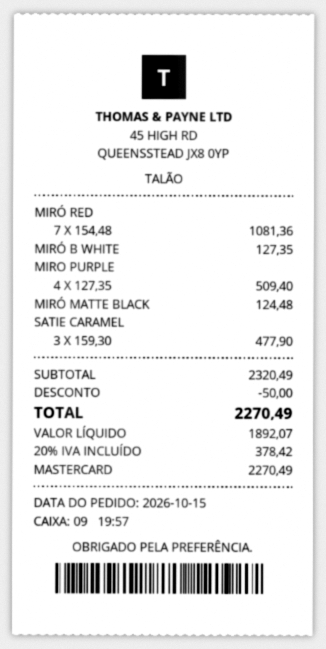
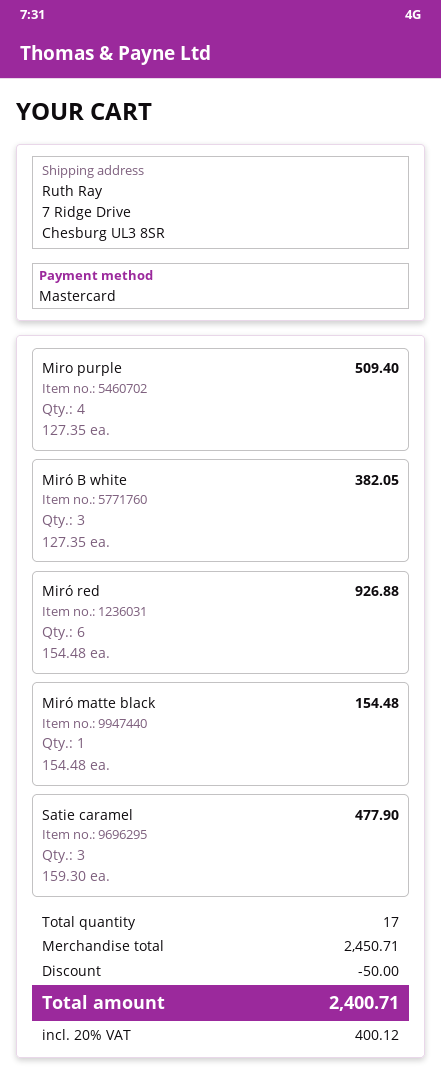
MIRÓ RED: 7 x 154.48 = 1081.36 -> 6 x 154.48 = 926.88
MIRÓ B WHITE: 1 x 127.35 = 127.35 -> 3 x 127.35 = 382.05
MIRÓ MATTE BLACK: 1 x 124.48 = 124.48 -> 1 x 154.48 = 154.48
subtotal: 2320.49 -> 2450.71
tax: 20% = 378.42 -> 20% = 400.12
total: 2270.49 -> 2400.71

